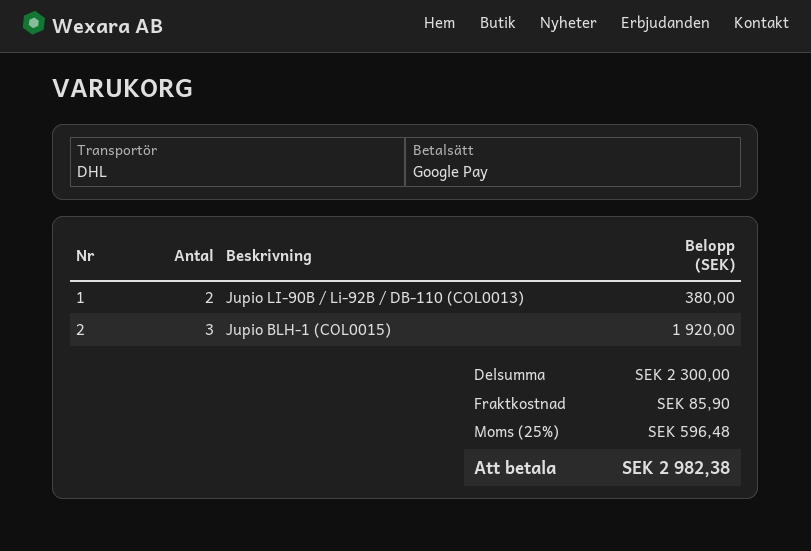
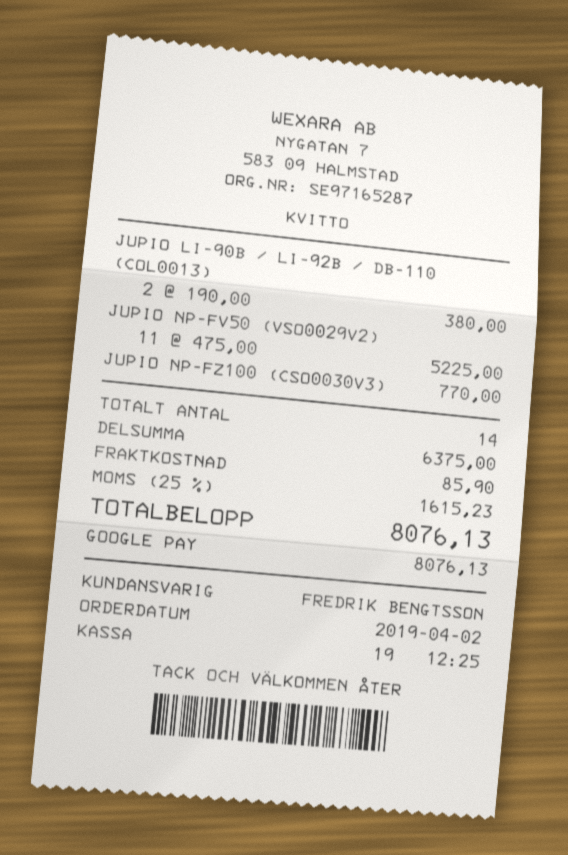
Jupio BLH-1 (COL0015): 3 for 1920.00 -> none
JUPIO NP-FV50 (VSO0029V2): none -> 11 for 5225.00
JUPIO NP-FZ100 (CSO0030V3): none -> 1 for 770.00
subtotal: 2300.00 -> 6375.00
tax: 25% = 596.48 -> 25% = 1615.23
total: 2982.38 -> 8076.13

